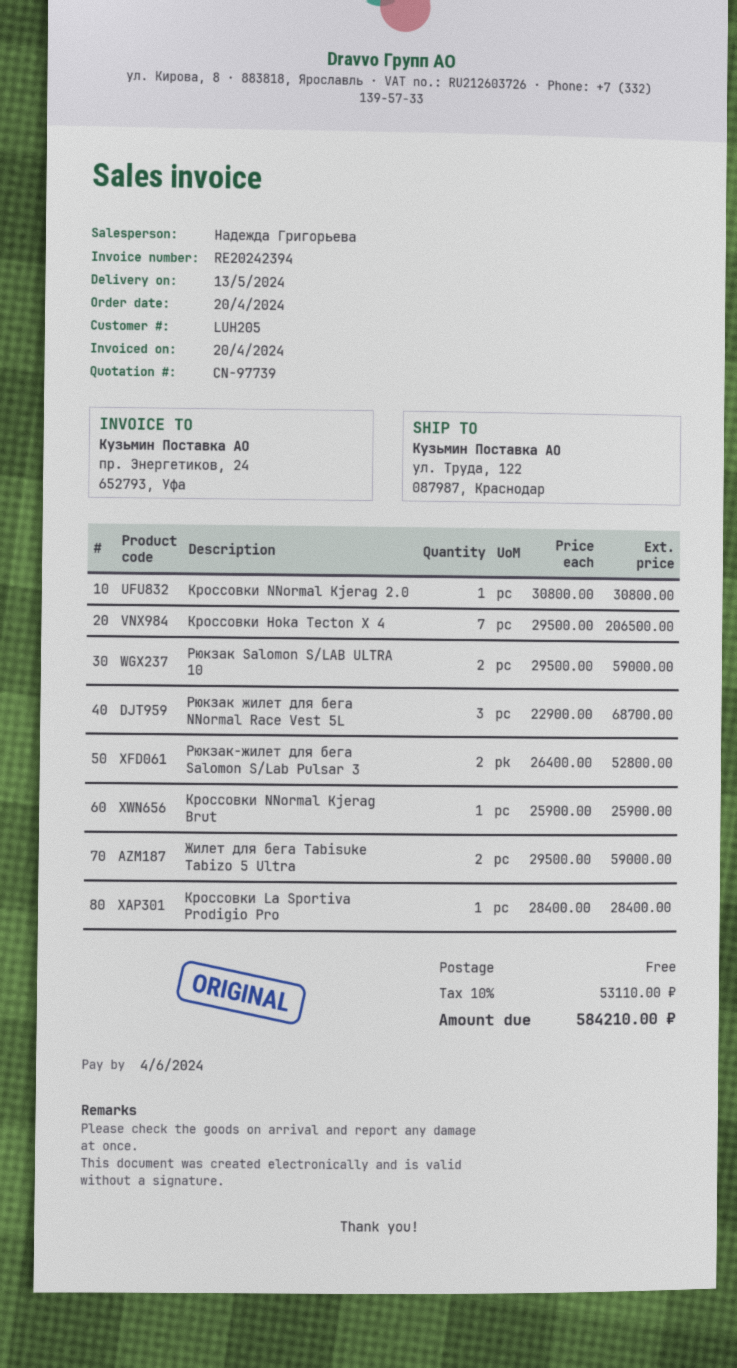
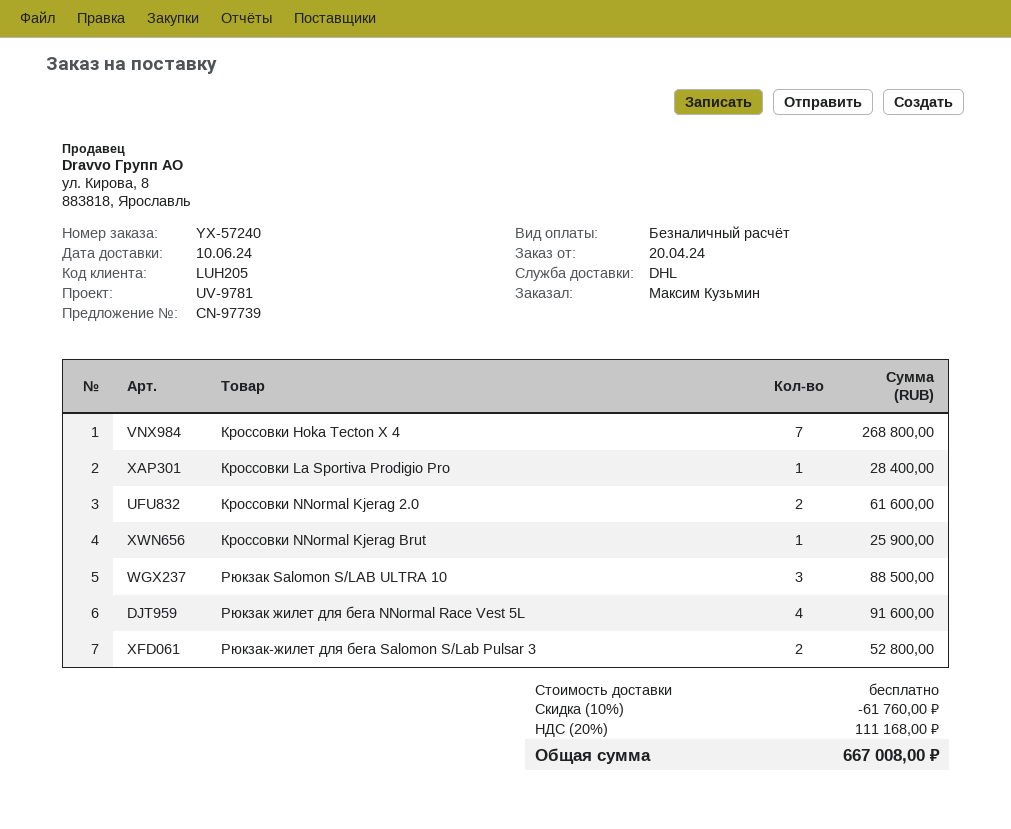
delivery date: 2024-05-13 -> 2024-06-10
Кроссовки NNormal Kjerag 2.0: 1 for 30800.00 -> 2 for 61600.00
Кроссовки Hoka Tecton X 4: 7 for 206500.00 -> 7 for 268800.00
Рюкзак Salomon S/LAB ULTRA 10: 2 for 59000.00 -> 3 for 88500.00
Рюкзак жилет для бега NNormal Race Vest 5L: 3 for 68700.00 -> 4 for 91600.00
Жилет для бега Tabisuke Tabizo 5 Ultra: 2 for 59000.00 -> none
discount: none -> 10% = 61760.00
tax: 10% = 53110.00 -> 20% = 111168.00
total: 584210.00 -> 667008.00

